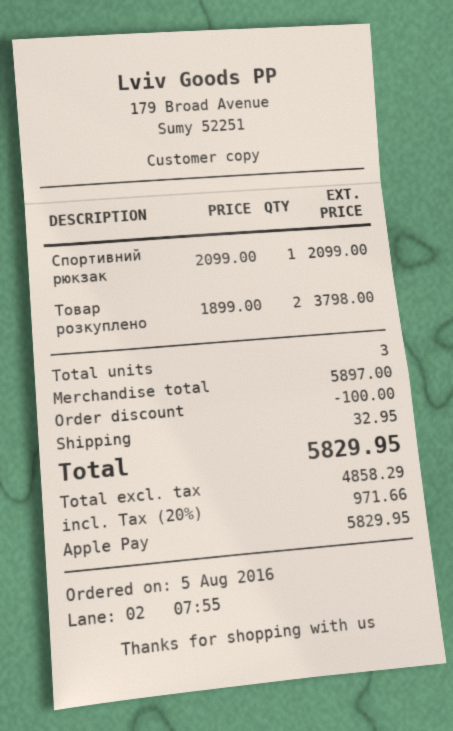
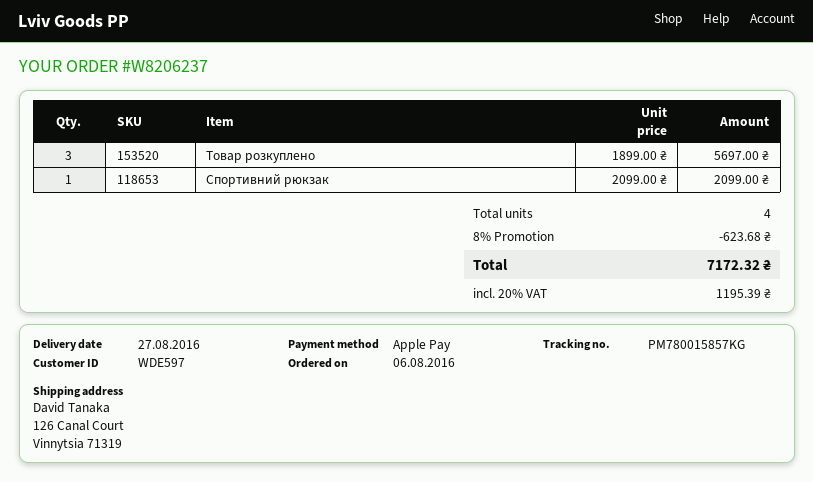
order date: 2016-08-05 -> 2016-08-06
Товар розкуплено: 2 x 1899.00 = 3798.00 -> 3 x 1899.00 = 5697.00
total quantity: 3 -> 4
discount: 100.00 -> 623.68
shipping: 32.95 -> none
tax: 20% = 971.66 -> 20% = 1195.39
total: 5829.95 -> 7172.32

